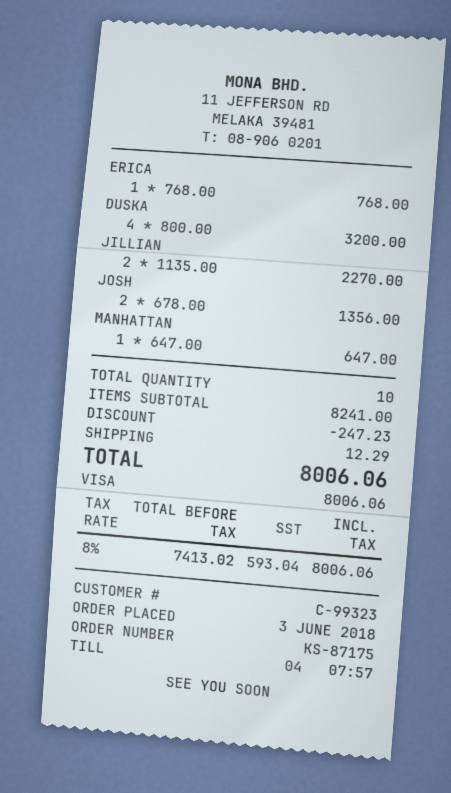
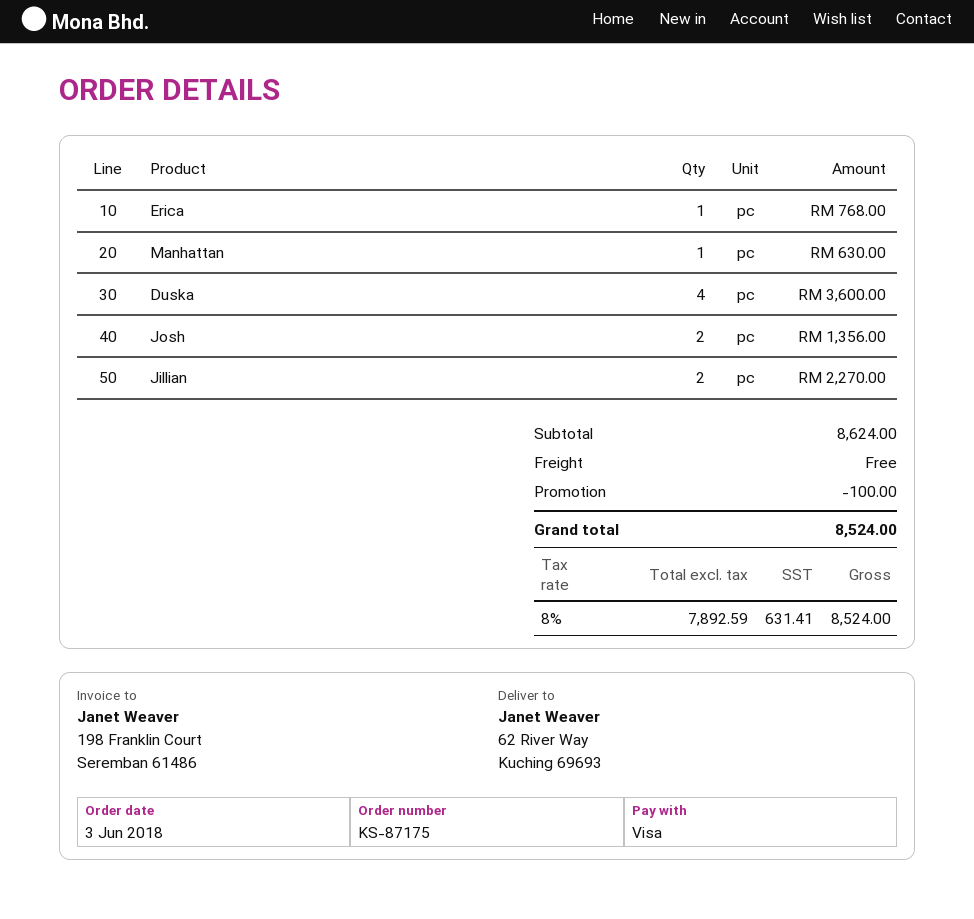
DUSKA: 4 for 3200.00 -> 4 for 3600.00
MANHATTAN: 1 for 647.00 -> 1 for 630.00
subtotal: 8241.00 -> 8624.00
discount: 247.23 -> 100.00
shipping: 12.29 -> 0.00
net: 7413.02 -> 7892.59
tax: 8% = 593.04 -> 8% = 631.41
total: 8006.06 -> 8524.00

